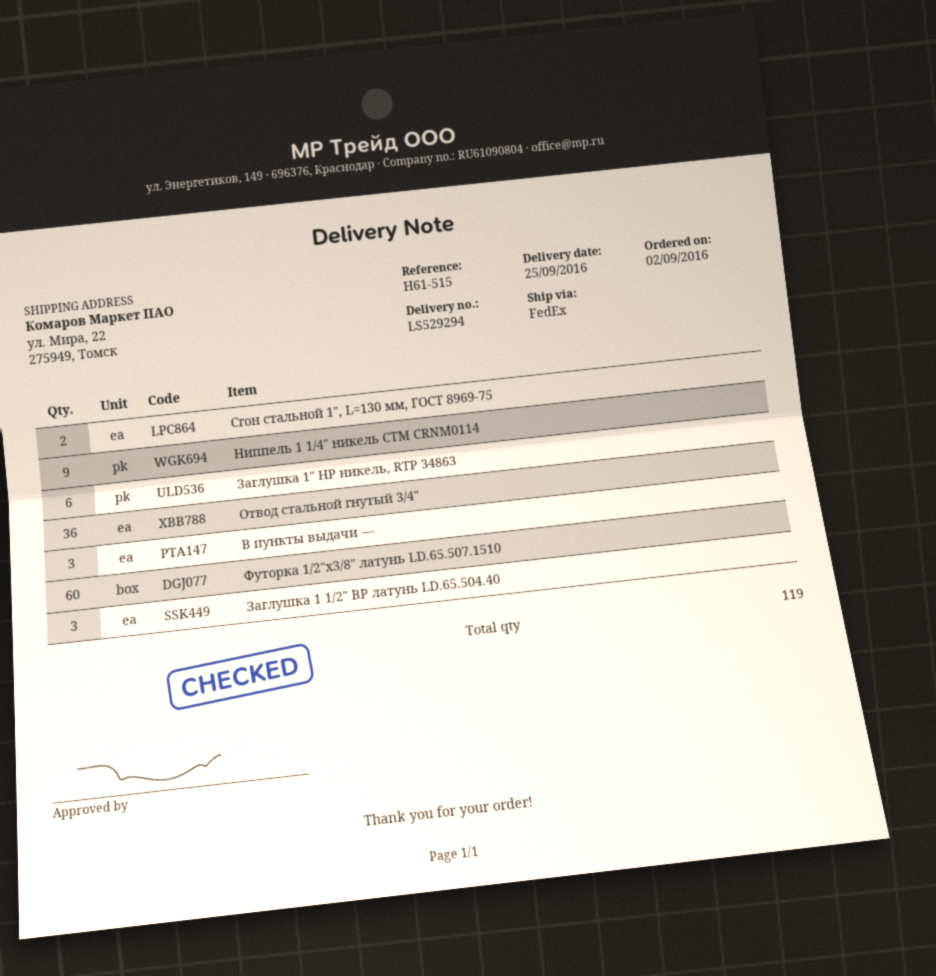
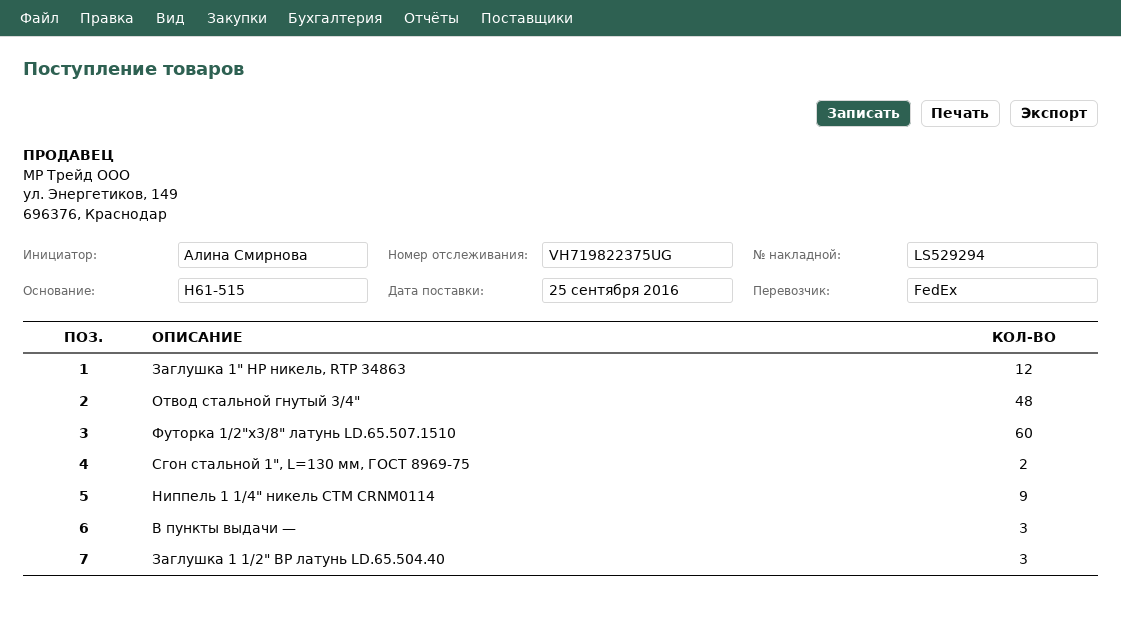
Заглушка 1" НР никель, RTP 34863: 6 -> 12
Отвод стальной гнутый 3/4": 36 -> 48

